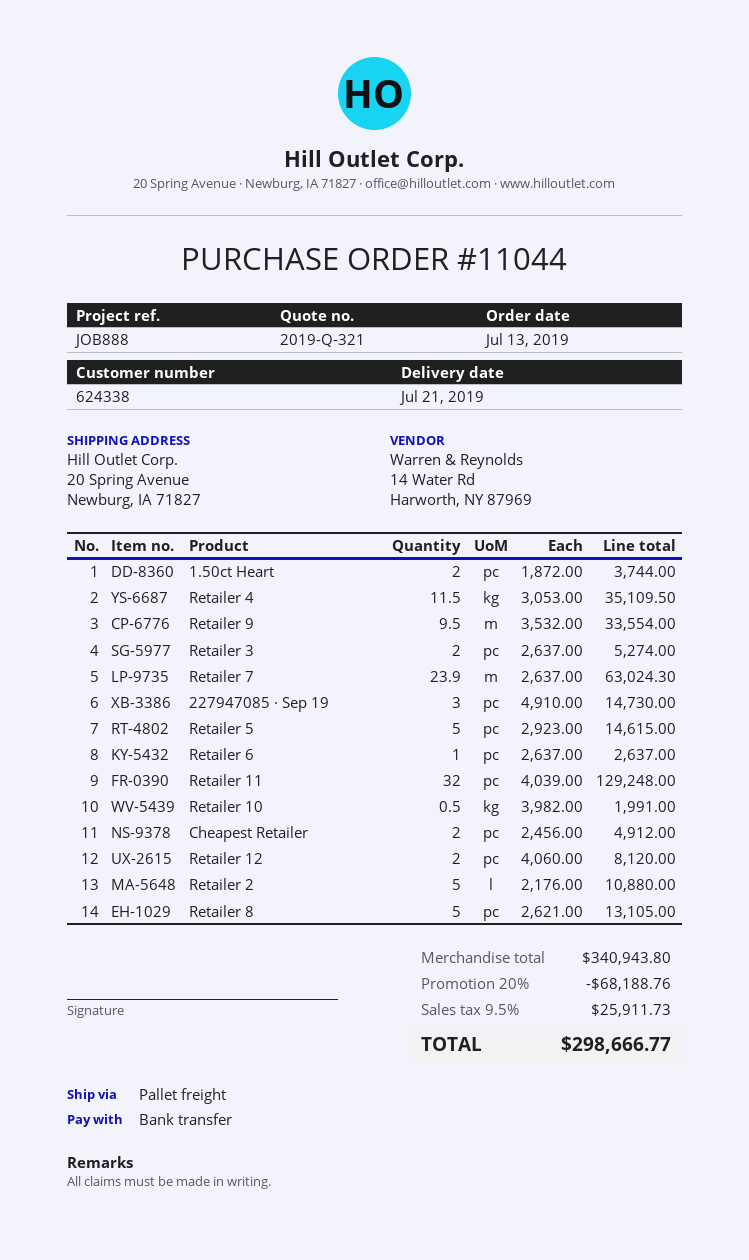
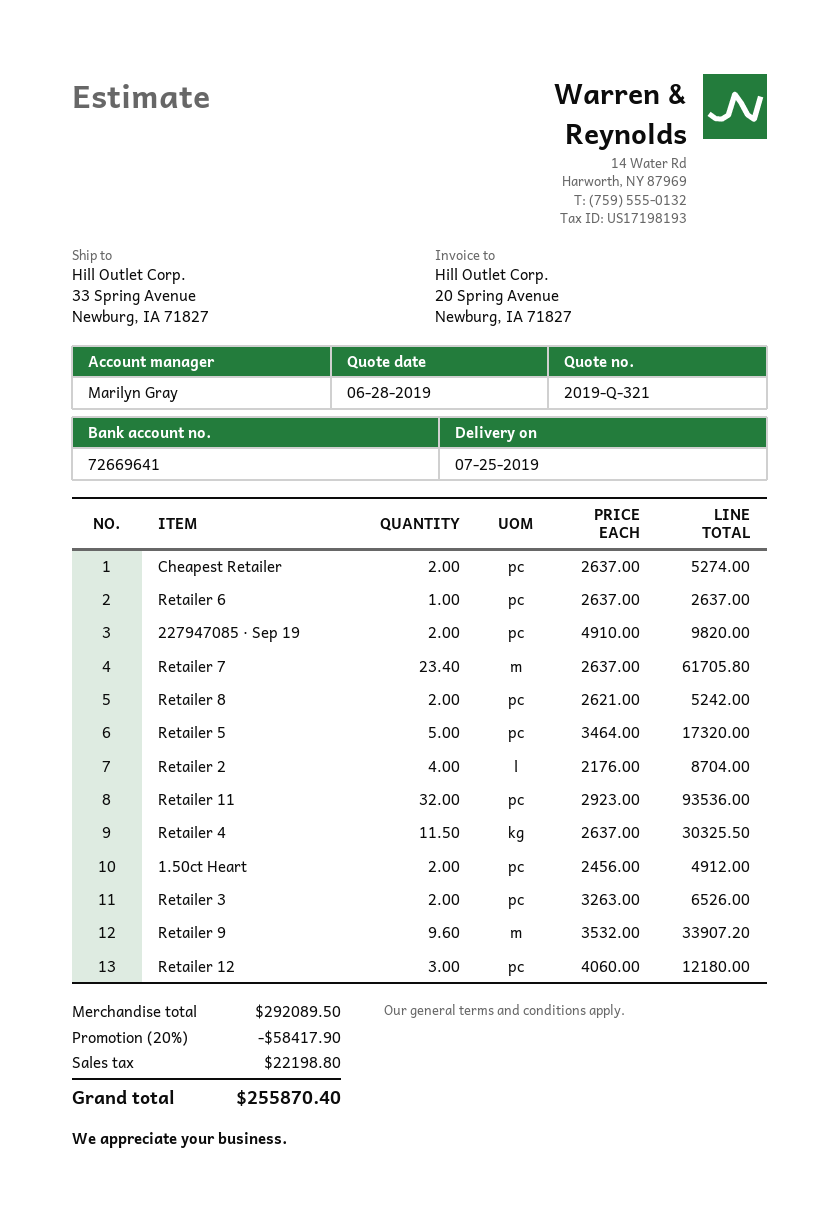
delivery date: 2019-07-21 -> 2019-07-25
ship to: 20 Spring Avenue, Newburg, IA 71827 -> 33 Spring Avenue, Newburg, IA 71827
1.50ct Heart: 2 x 1872.00 = 3744.00 -> 2 x 2456.00 = 4912.00
Retailer 4: 11.5 x 3053.00 = 35109.50 -> 11.5 x 2637.00 = 30325.50
Retailer 9: 9.5 x 3532.00 = 33554.00 -> 9.6 x 3532.00 = 33907.20
Retailer 3: 2 x 2637.00 = 5274.00 -> 2 x 3263.00 = 6526.00
Retailer 7: 23.9 x 2637.00 = 63024.30 -> 23.4 x 2637.00 = 61705.80
227947085 · Sep 19: 3 x 4910.00 = 14730.00 -> 2 x 4910.00 = 9820.00
Retailer 5: 5 x 2923.00 = 14615.00 -> 5 x 3464.00 = 17320.00
Retailer 11: 32 x 4039.00 = 129248.00 -> 32 x 2923.00 = 93536.00
Retailer 10: 0.5 x 3982.00 = 1991.00 -> none
Cheapest Retailer: 2 x 2456.00 = 4912.00 -> 2 x 2637.00 = 5274.00
Retailer 12: 2 x 4060.00 = 8120.00 -> 3 x 4060.00 = 12180.00
Retailer 2: 5 x 2176.00 = 10880.00 -> 4 x 2176.00 = 8704.00
Retailer 8: 5 x 2621.00 = 13105.00 -> 2 x 2621.00 = 5242.00
subtotal: 340943.80 -> 292089.50
discount: 20% = 68188.76 -> 20% = 58417.90
tax: 25911.73 -> 22198.80
total: 298666.77 -> 255870.40

